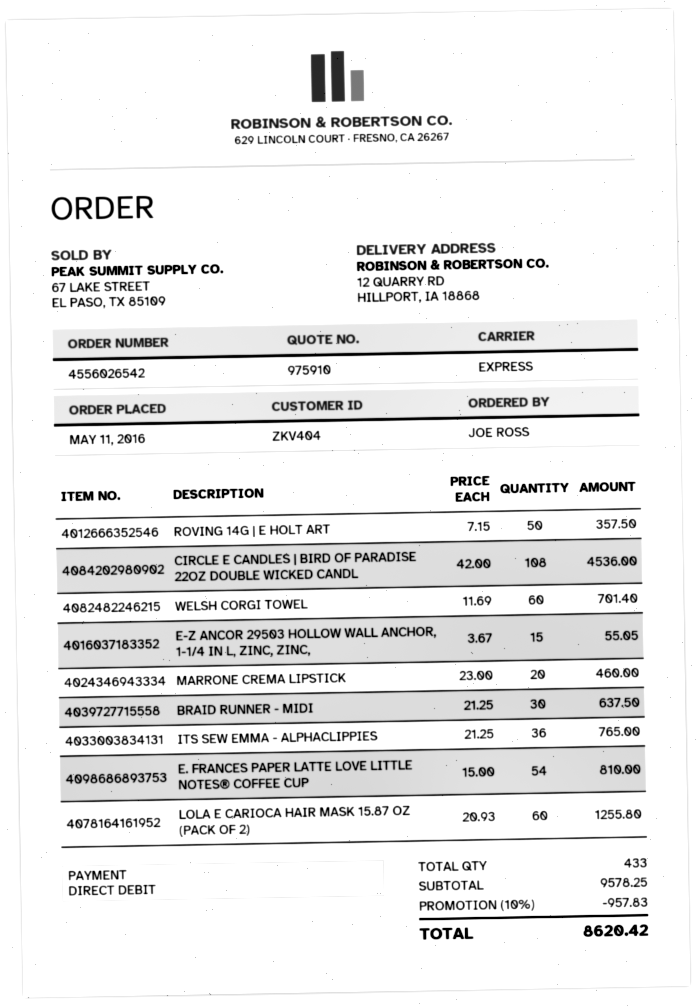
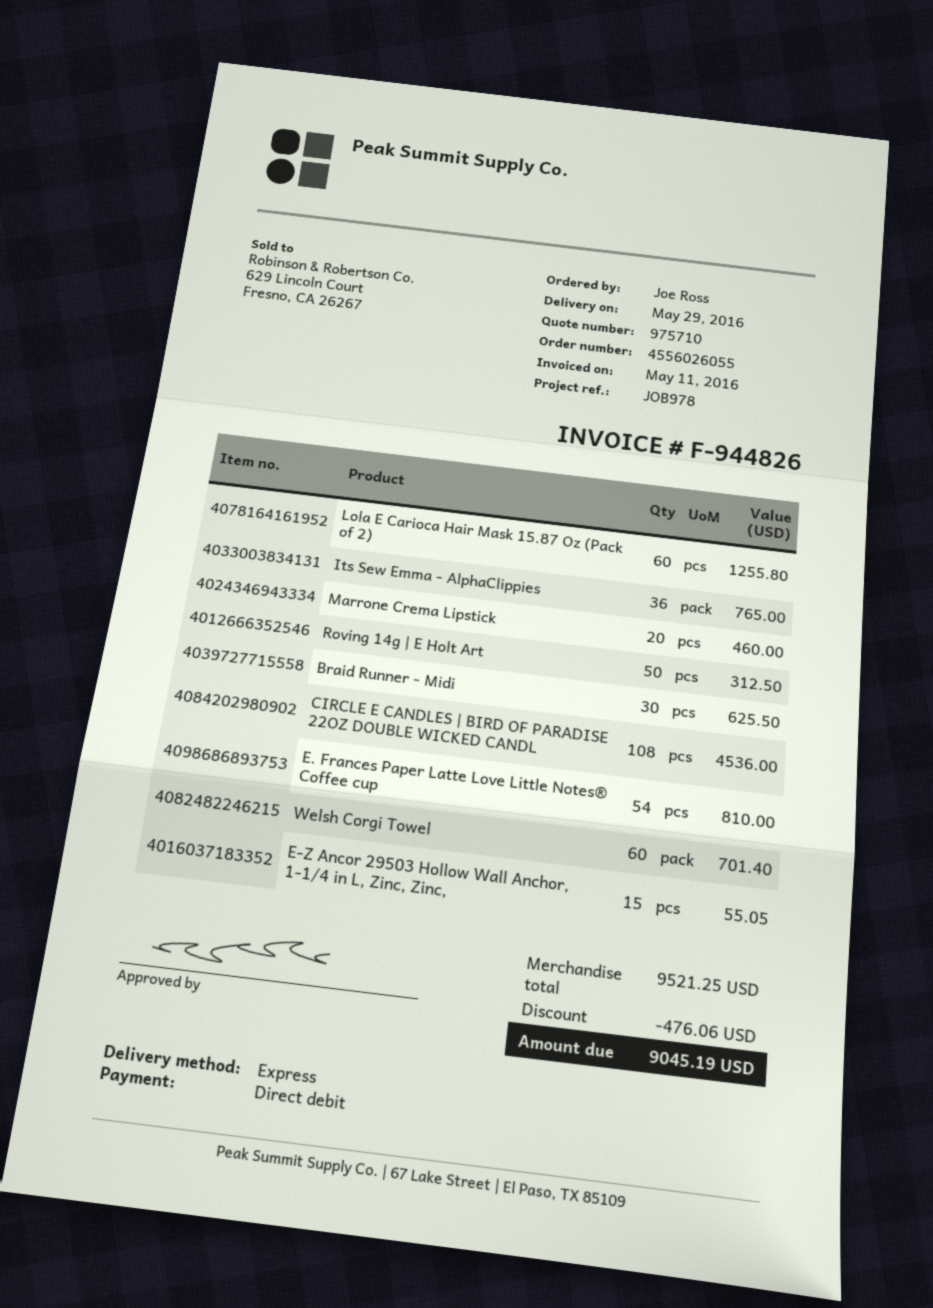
quote number: 975910 -> 975710
order number: 4556026542 -> 4556026055
ROVING 14G | E HOLT ART: 50 for 357.50 -> 50 for 312.50
BRAID RUNNER - MIDI: 30 for 637.50 -> 30 for 625.50
subtotal: 9578.25 -> 9521.25
discount: 957.83 -> 476.06
total: 8620.42 -> 9045.19

